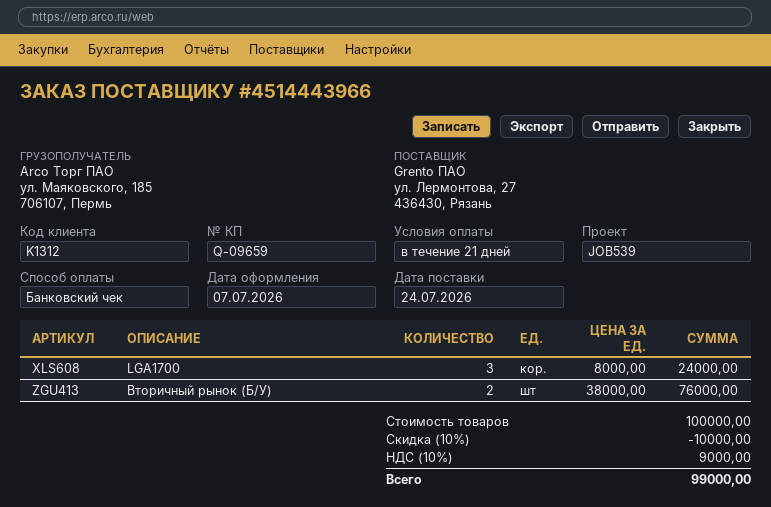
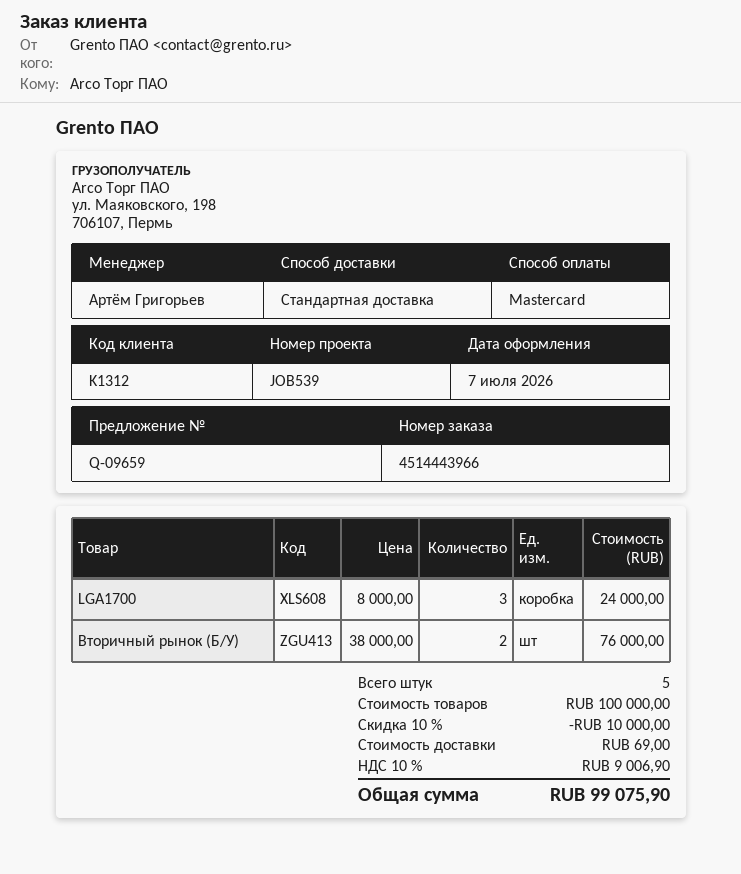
payment method: cheque -> Mastercard
ship to: ул. Маяковского, 185, 706107, Пермь -> ул. Маяковского, 198, 706107, Пермь
shipping: none -> 69.00
tax: 10% = 9000.00 -> 10% = 9006.90
total: 99000.00 -> 99075.90

